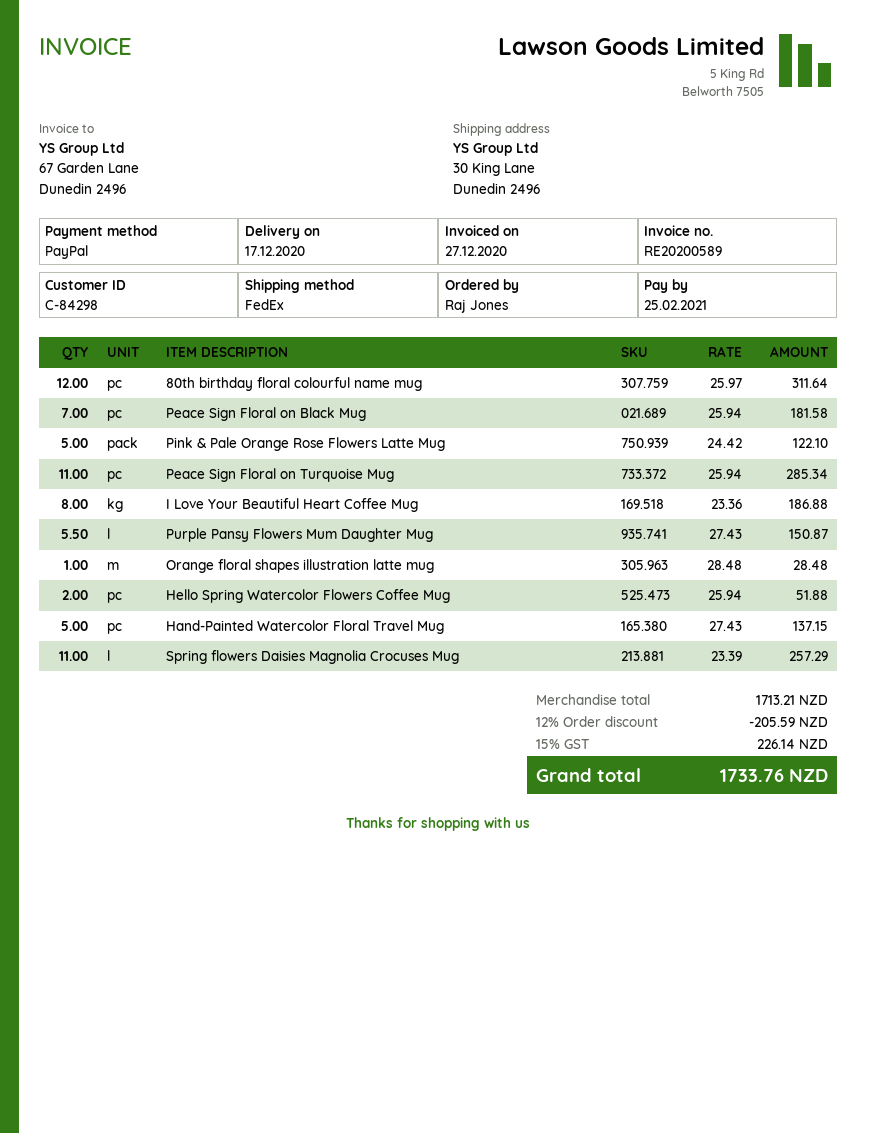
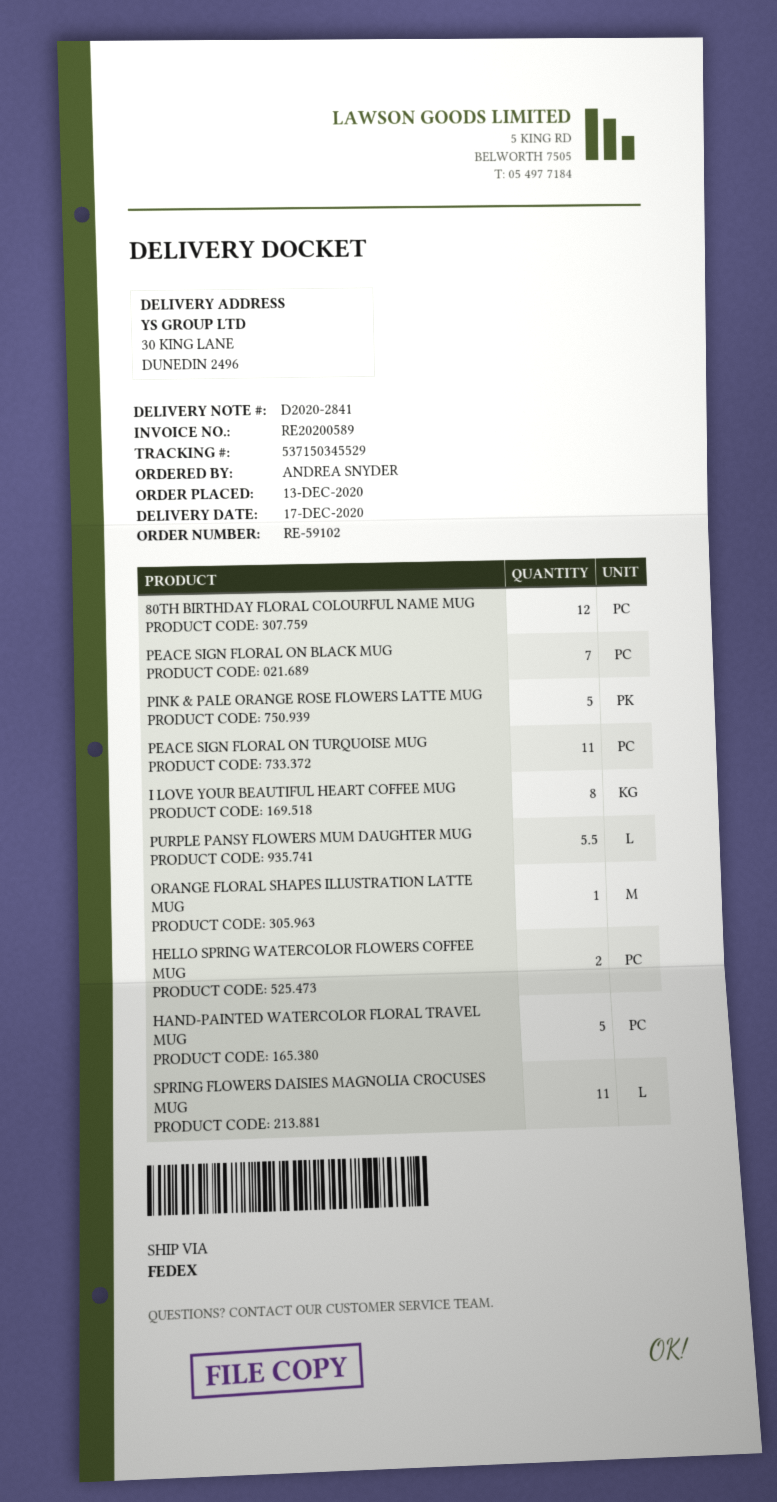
ordered by: Raj Jones -> ANDREA SNYDER

